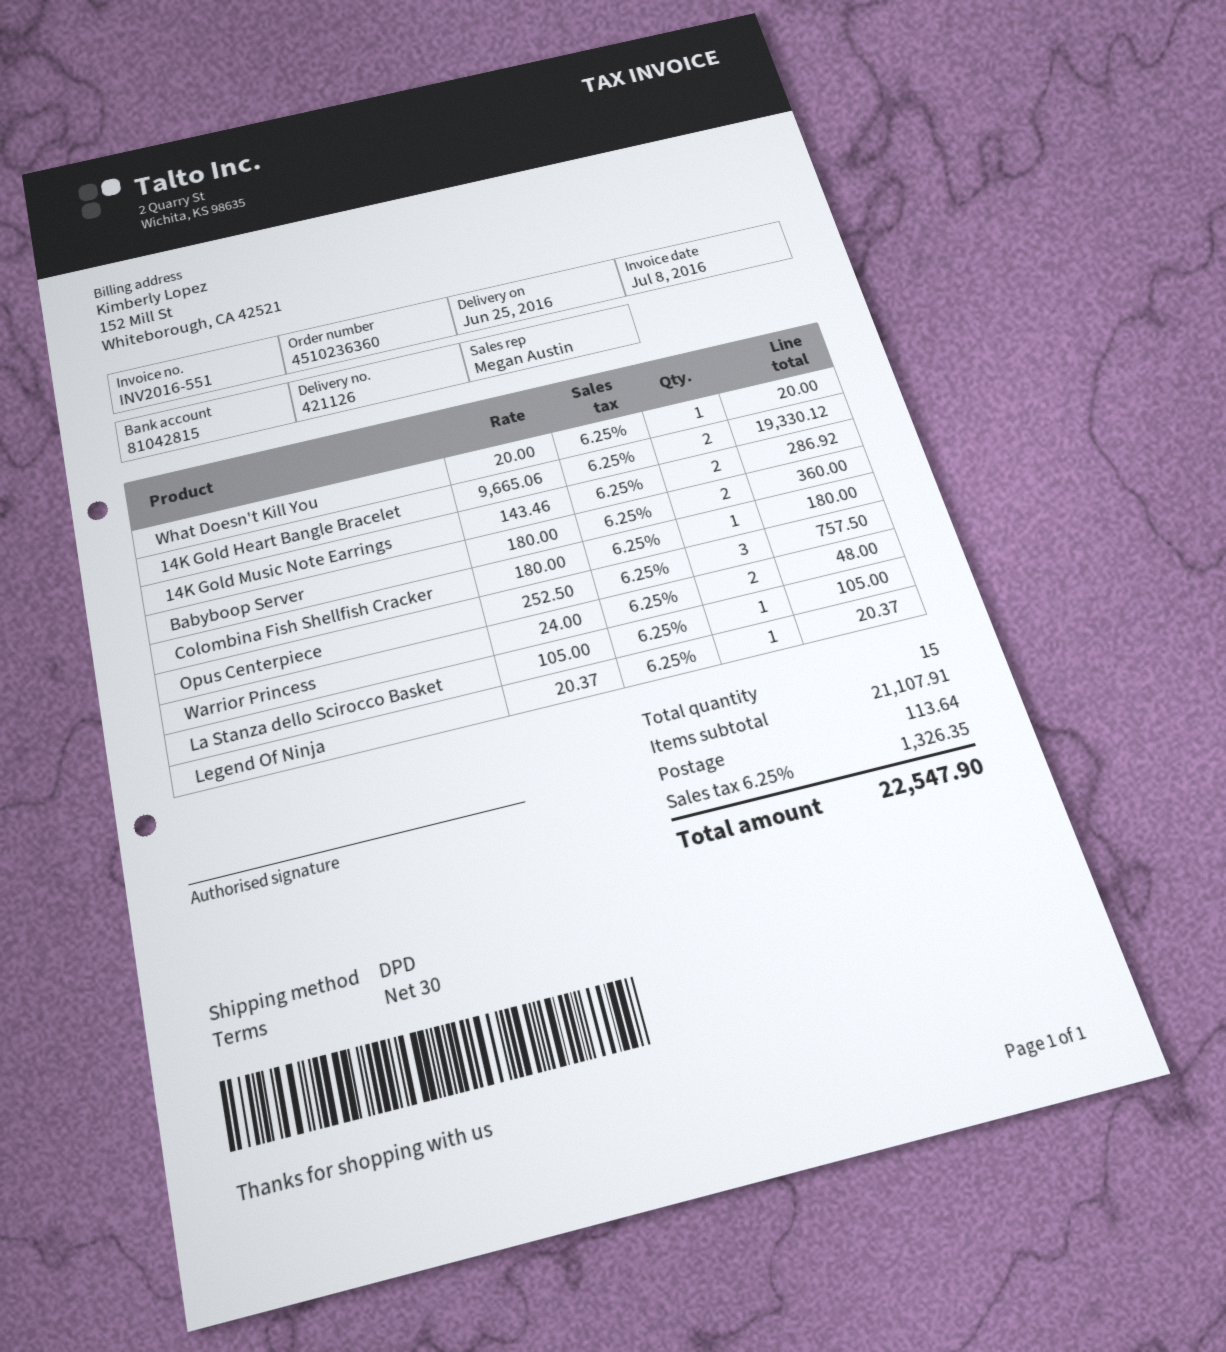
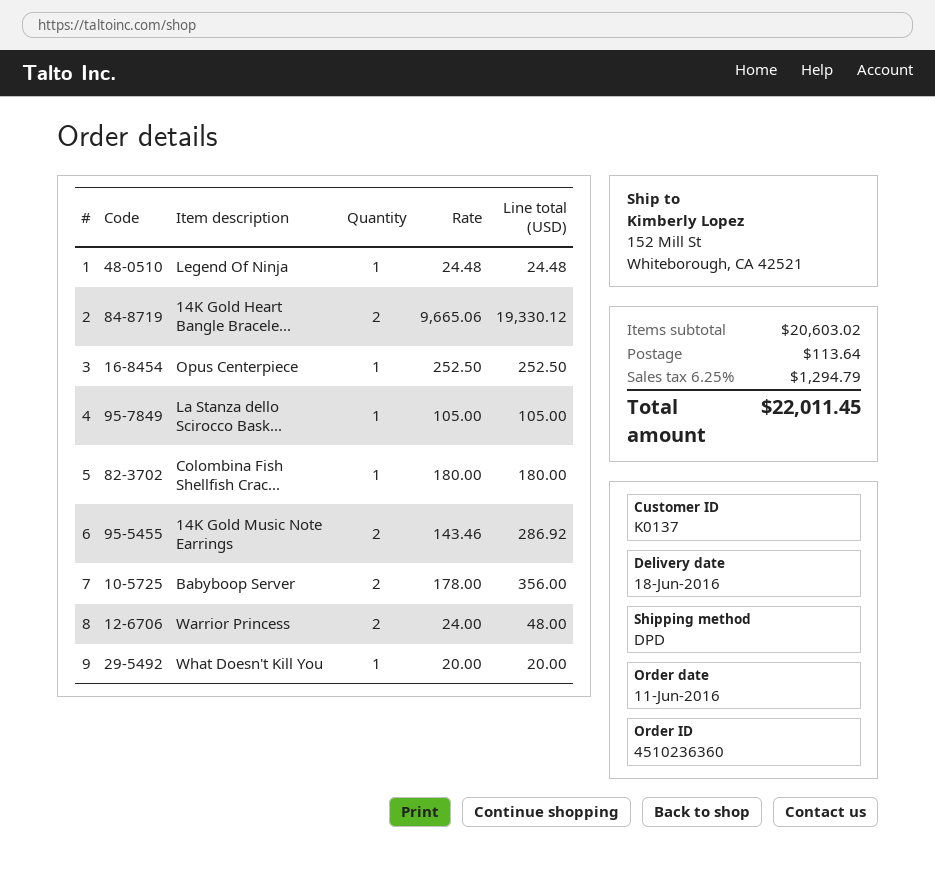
delivery date: 2016-06-25 -> 2016-06-18
Babyboop Server: 2 x 180.00 = 360.00 -> 2 x 178.00 = 356.00
Opus Centerpiece: 3 x 252.50 = 757.50 -> 1 x 252.50 = 252.50
Legend Of Ninja: 1 x 20.37 = 20.37 -> 1 x 24.48 = 24.48
subtotal: 21107.91 -> 20603.02
tax: 6.25% = 1326.35 -> 6.25% = 1294.79
total: 22547.90 -> 22011.45

